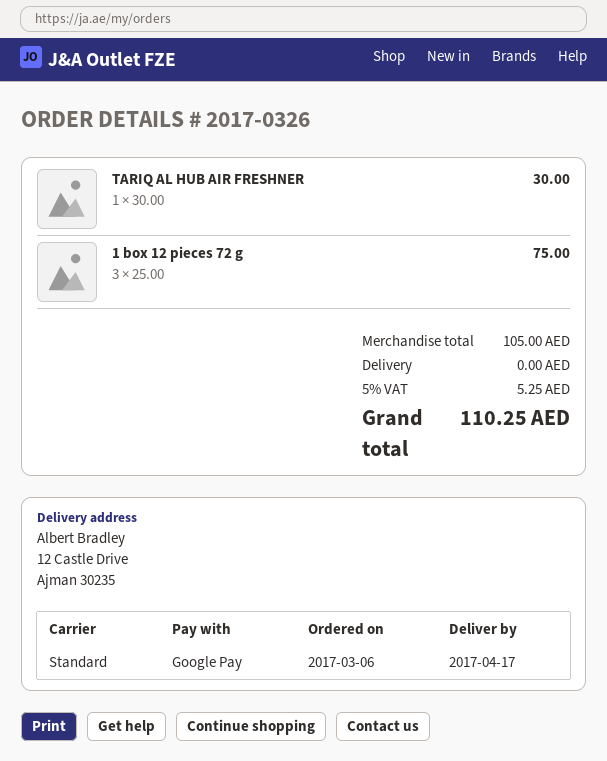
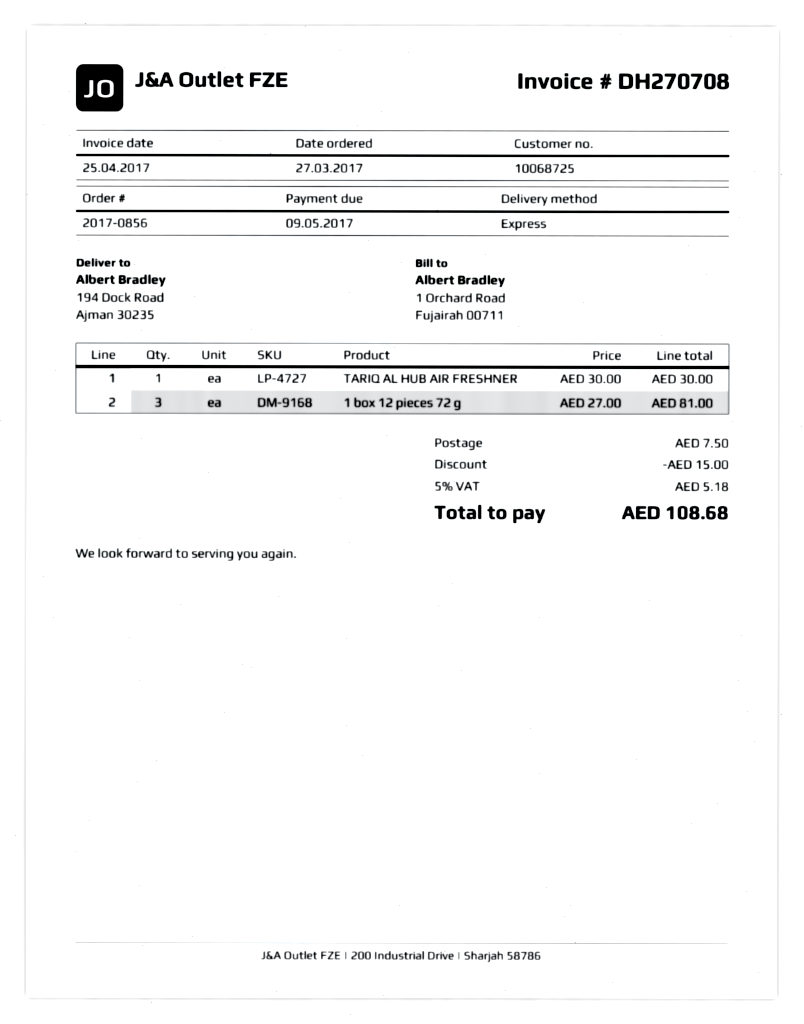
order number: 2017-0326 -> 2017-0856
order date: 2017-03-06 -> 2017-03-27
shipping method: standard -> express
ship to: 12 Castle Drive, Ajman 30235 -> 194 Dock Road, Ajman 30235
1 box 12 pieces 72 g: 3 x 25.00 = 75.00 -> 3 x 27.00 = 81.00
discount: none -> 15.00
shipping: 0.00 -> 7.50
tax: 5% = 5.25 -> 5% = 5.18
total: 110.25 -> 108.68

